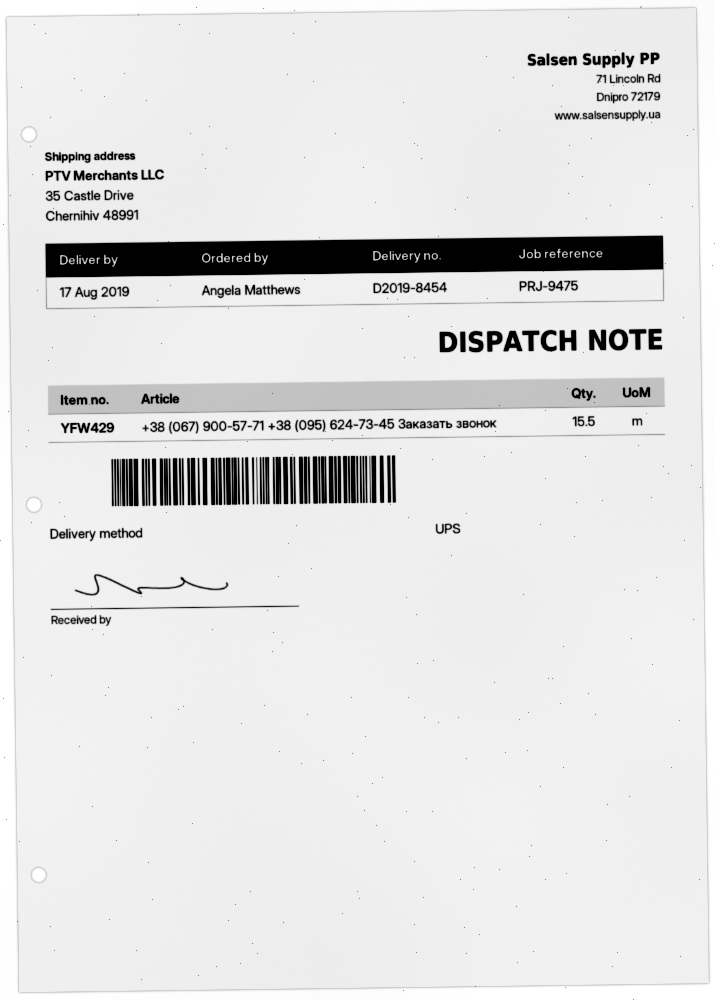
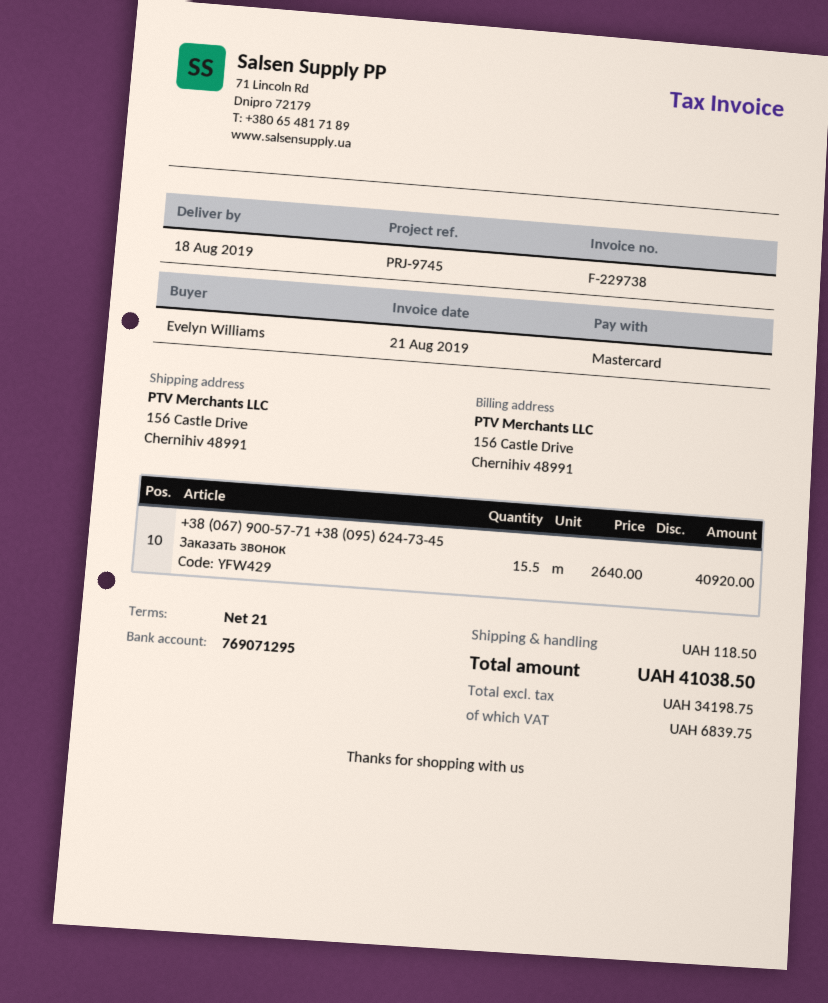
delivery date: 2019-08-17 -> 2019-08-18
reference: PRJ-9475 -> PRJ-9745
ordered by: Angela Matthews -> Evelyn Williams
ship to: 35 Castle Drive, Chernihiv 48991 -> 156 Castle Drive, Chernihiv 48991

